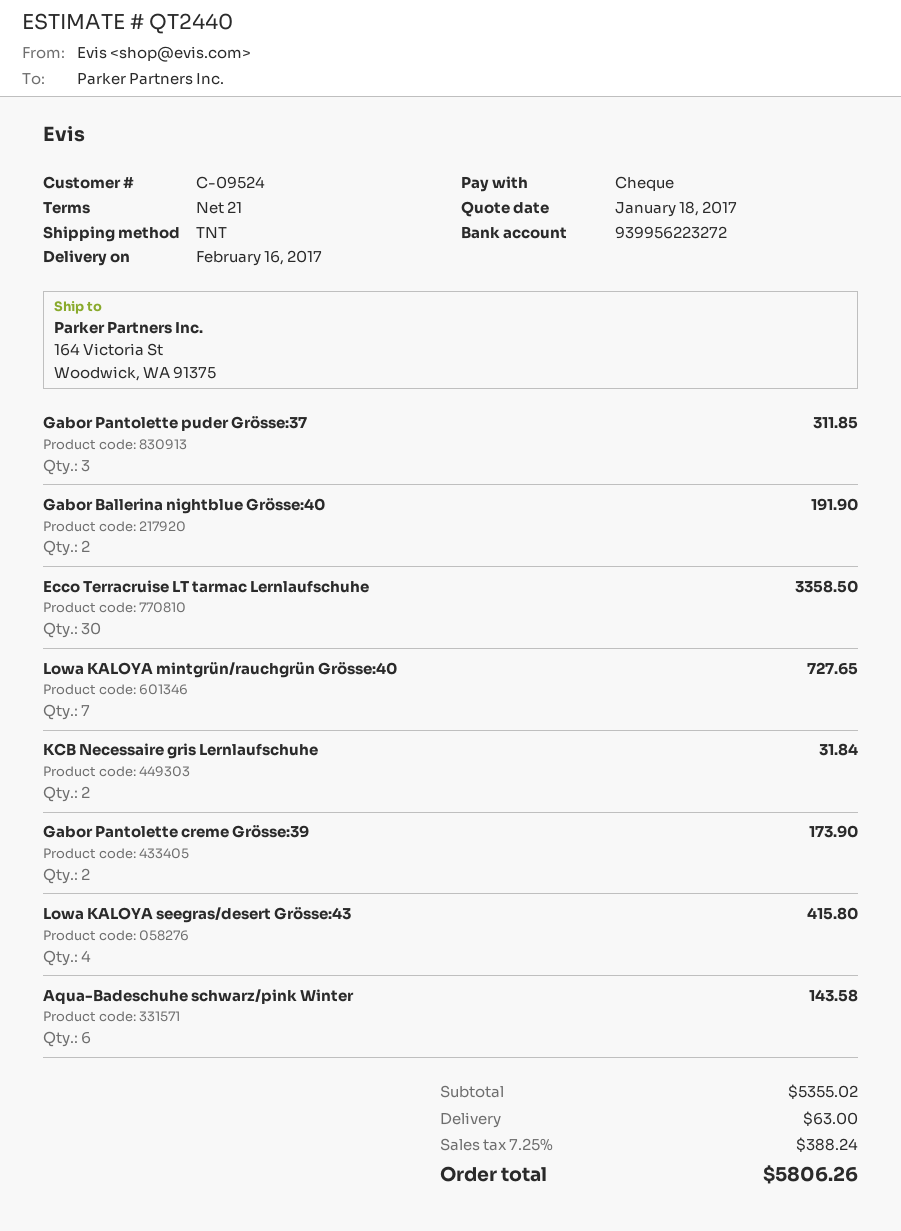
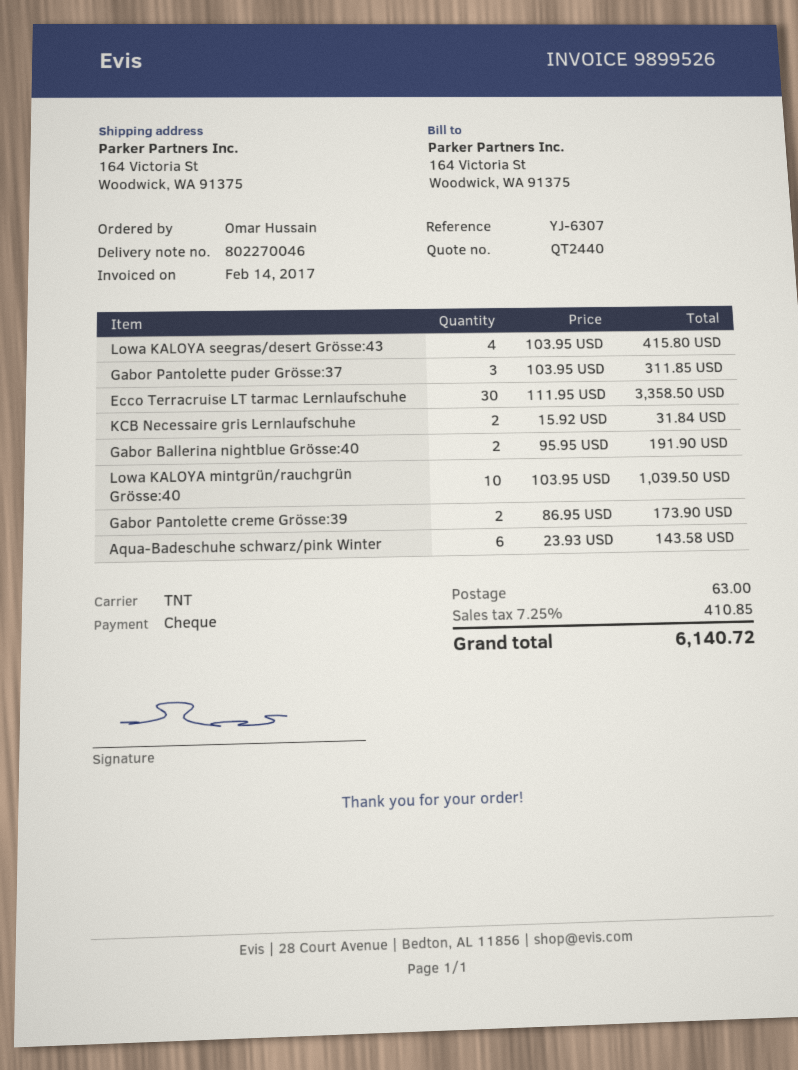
Lowa KALOYA mintgrün/rauchgrün Grösse:40: 7 for 727.65 -> 10 for 1039.50
tax: 7.25% = 388.24 -> 7.25% = 410.85
total: 5806.26 -> 6140.72

